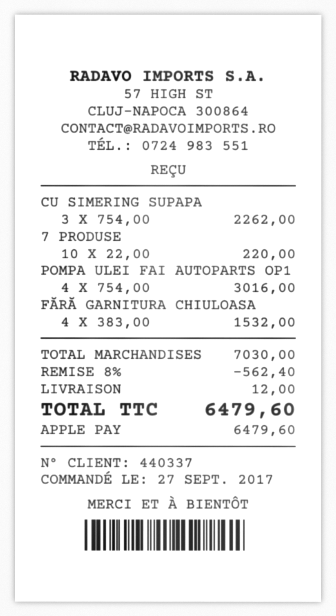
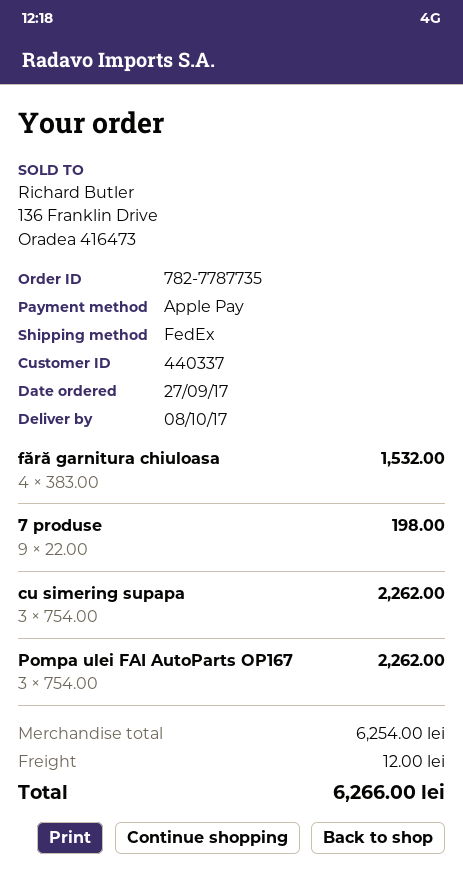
7 PRODUSE: 10 x 22.00 = 220.00 -> 9 x 22.00 = 198.00
POMPA ULEI FAI AUTOPARTS OP1: 4 x 754.00 = 3016.00 -> 3 x 754.00 = 2262.00
subtotal: 7030.00 -> 6254.00
discount: 8% = 562.40 -> none
total: 6479.60 -> 6266.00

